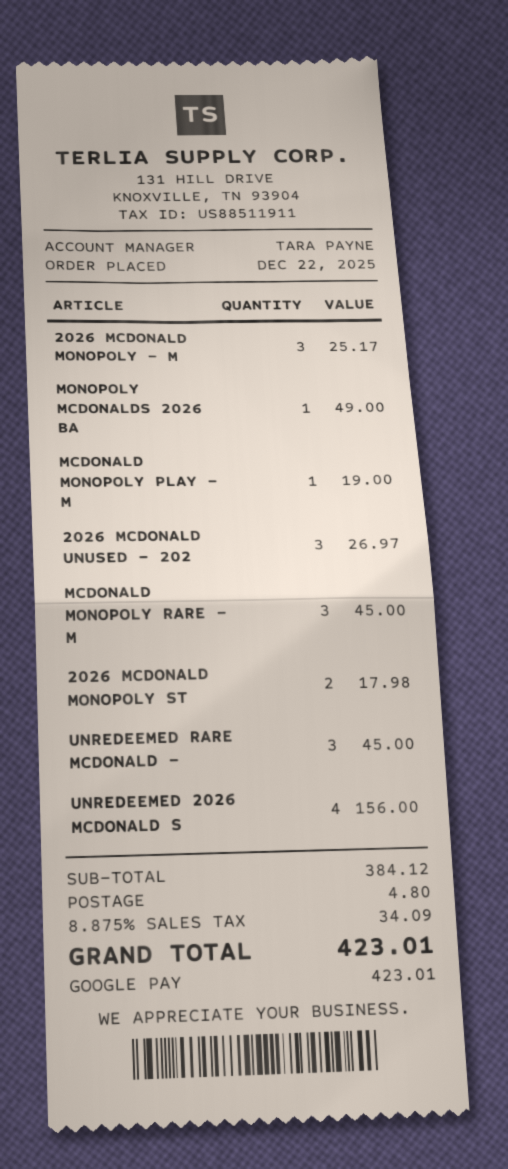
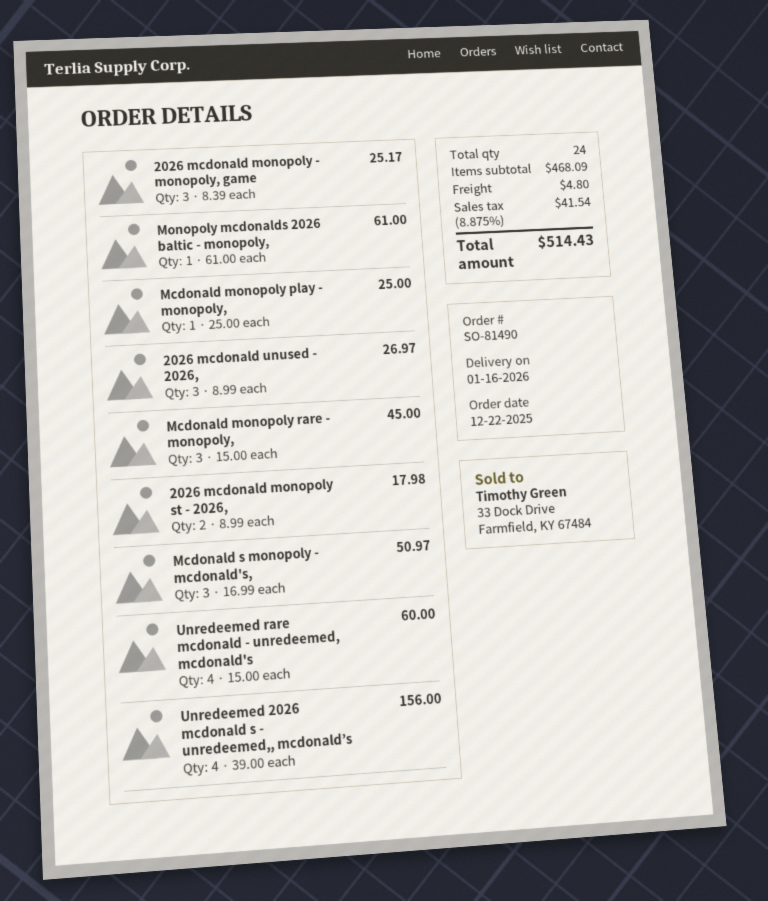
MONOPOLY MCDONALDS 2026 BA: 1 for 49.00 -> 1 for 61.00
MCDONALD MONOPOLY PLAY - M: 1 for 19.00 -> 1 for 25.00
UNREDEEMED RARE MCDONALD -: 3 for 45.00 -> 4 for 60.00
Mcdonald s monopoly - mcdonald's,: none -> 3 for 50.97
subtotal: 384.12 -> 468.09
tax: 8.875% = 34.09 -> 8.875% = 41.54
total: 423.01 -> 514.43

